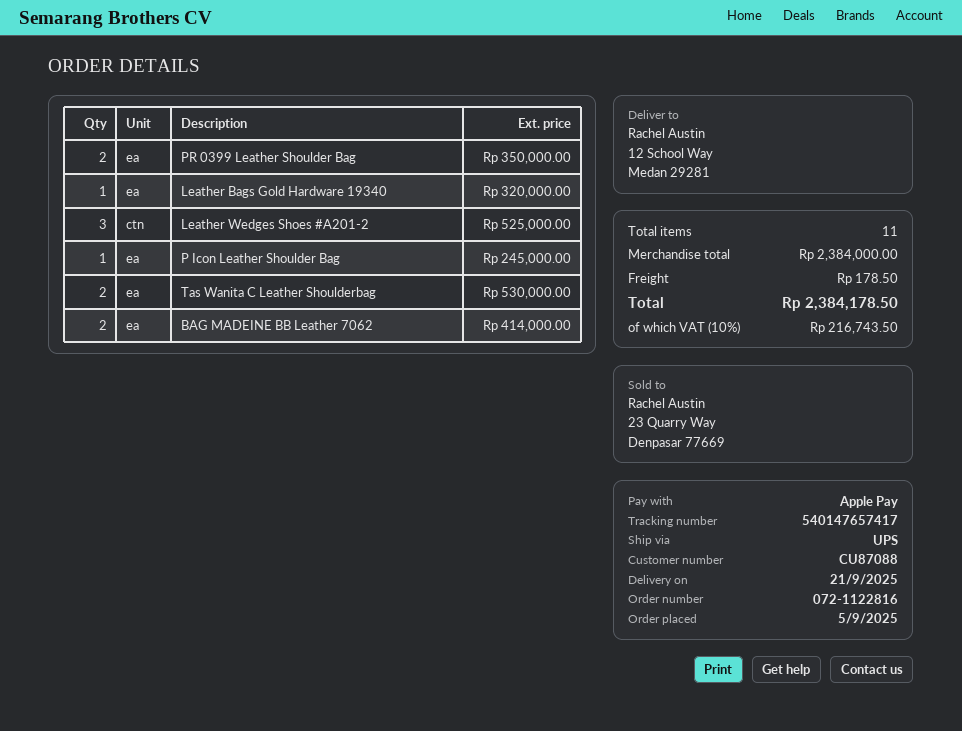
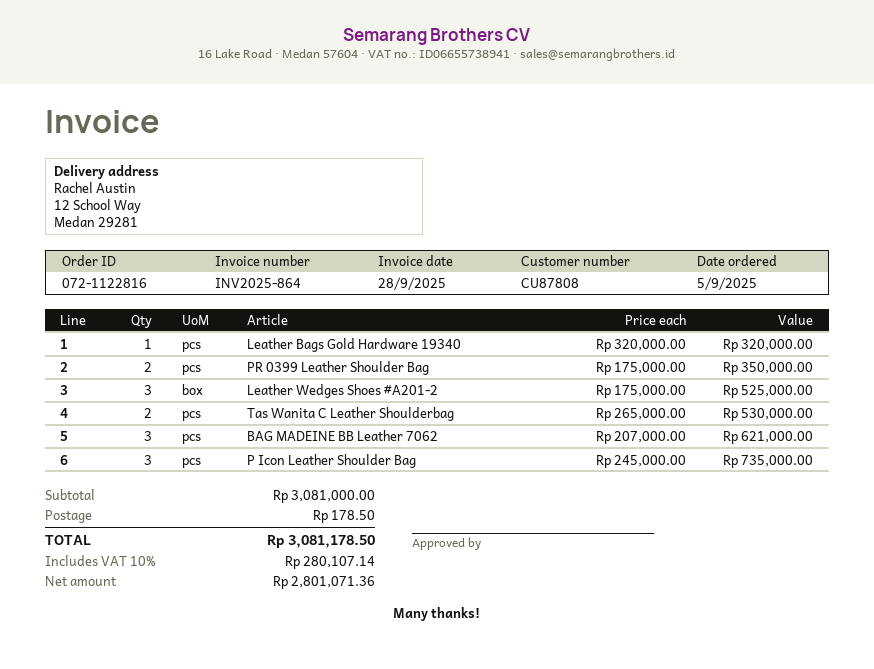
customer number: CU87088 -> CU87808
P Icon Leather Shoulder Bag: 1 for 245000.00 -> 3 for 735000.00
BAG MADEINE BB Leather 7062: 2 for 414000.00 -> 3 for 621000.00
subtotal: 2384000.00 -> 3081000.00
tax: 10% = 216743.50 -> 10% = 280107.14
total: 2384178.50 -> 3081178.50

